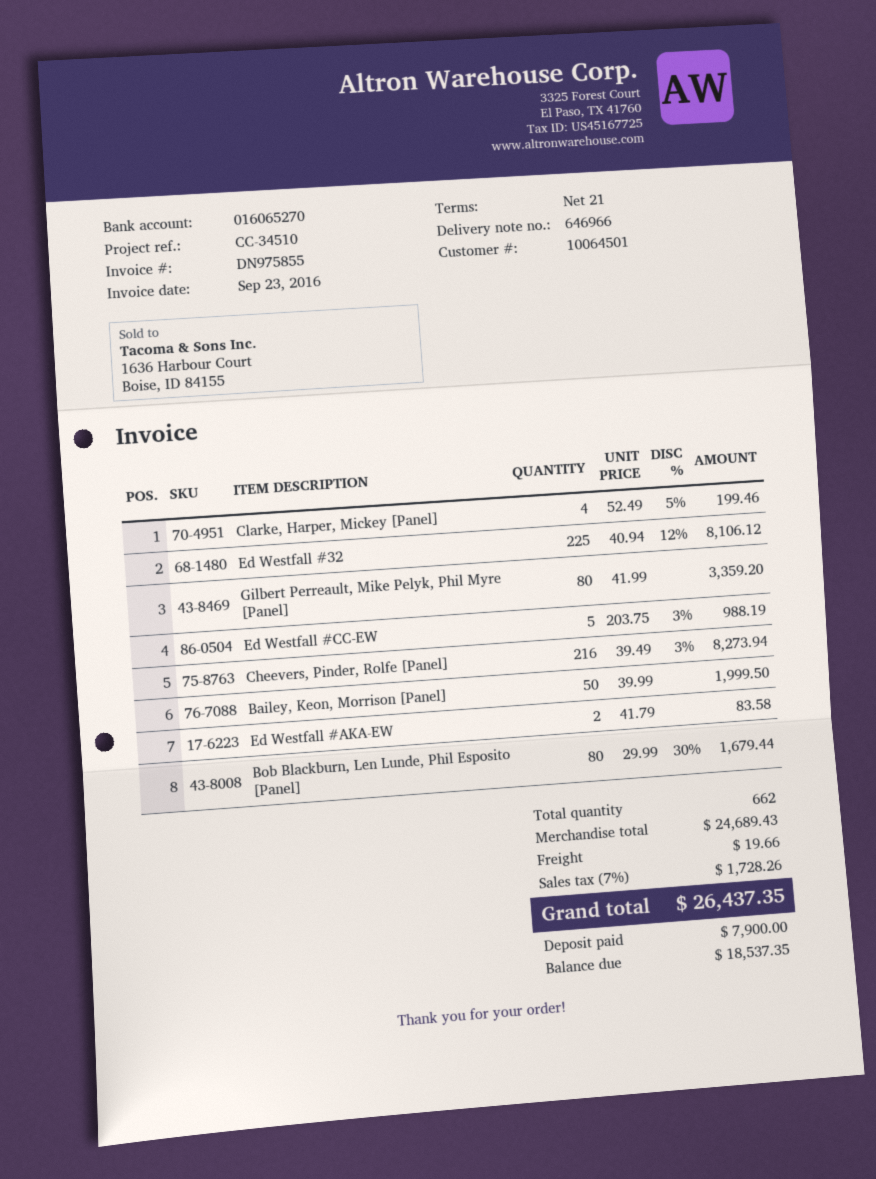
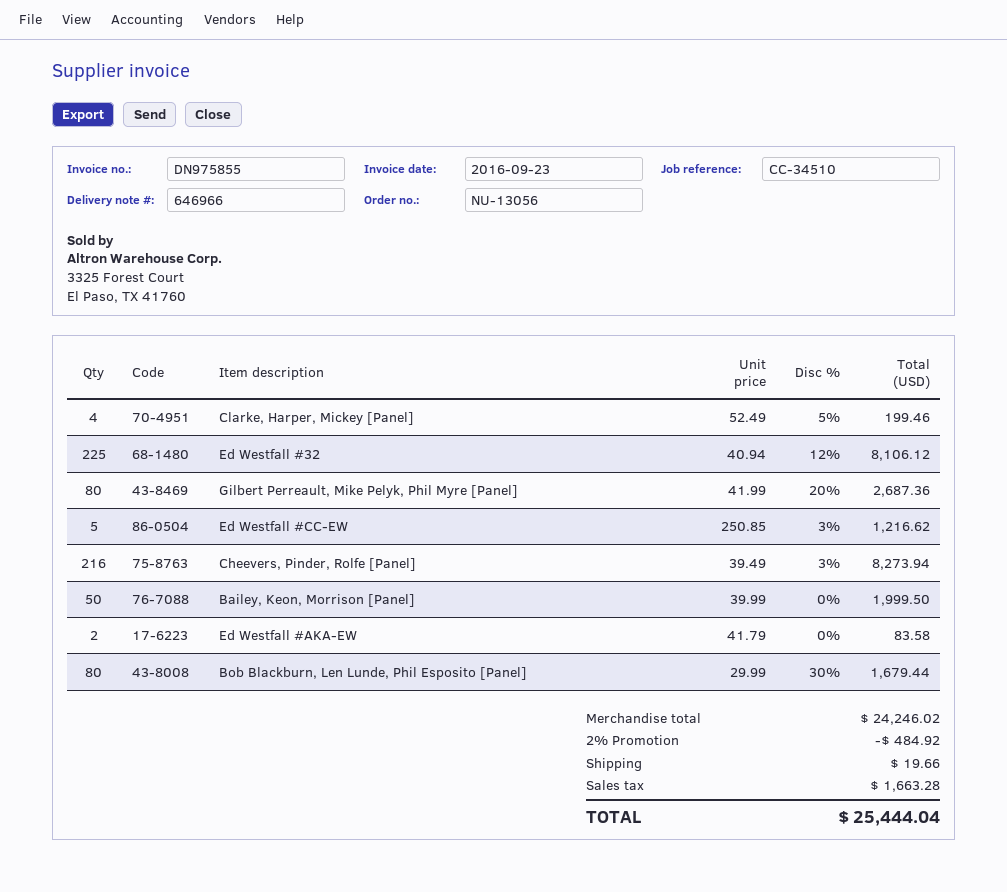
Gilbert Perreault, Mike Pelyk, Phil Myre [Panel]: 80 x 41.99 = 3359.20 -> 80 x 41.99 - 20% = 2687.36
Ed Westfall #CC-EW: 5 x 203.75 - 3% = 988.19 -> 5 x 250.85 - 3% = 1216.62
subtotal: 24689.43 -> 24246.02
discount: none -> 2% = 484.92
tax: 1728.26 -> 1663.28
total: 26437.35 -> 25444.04

